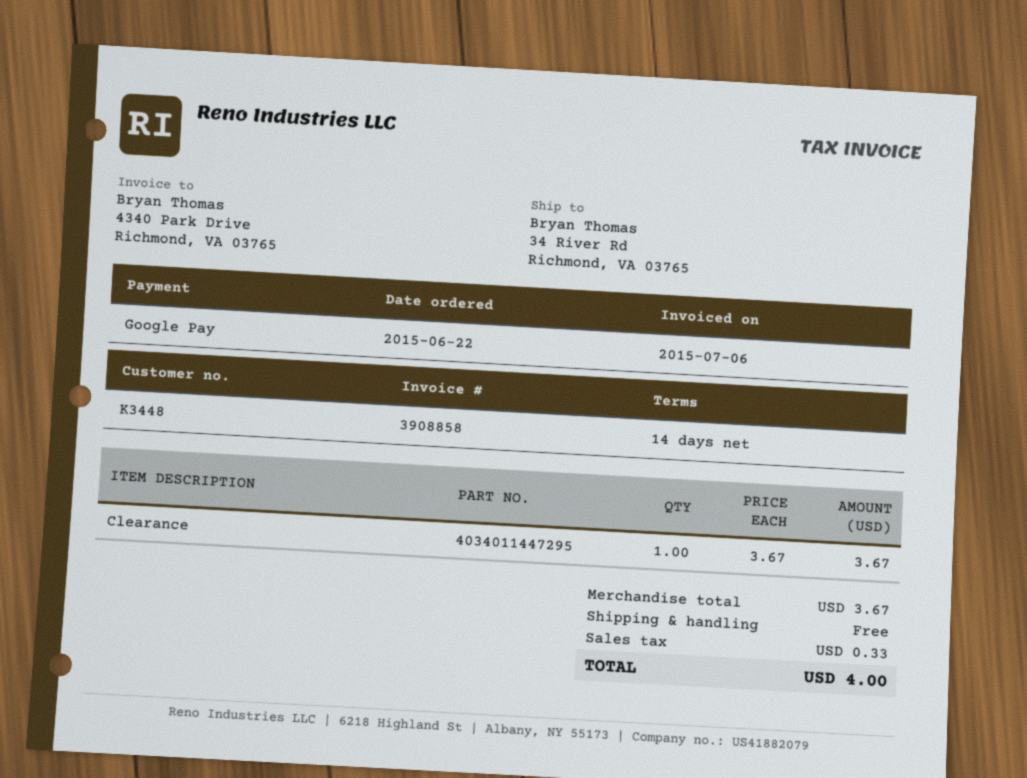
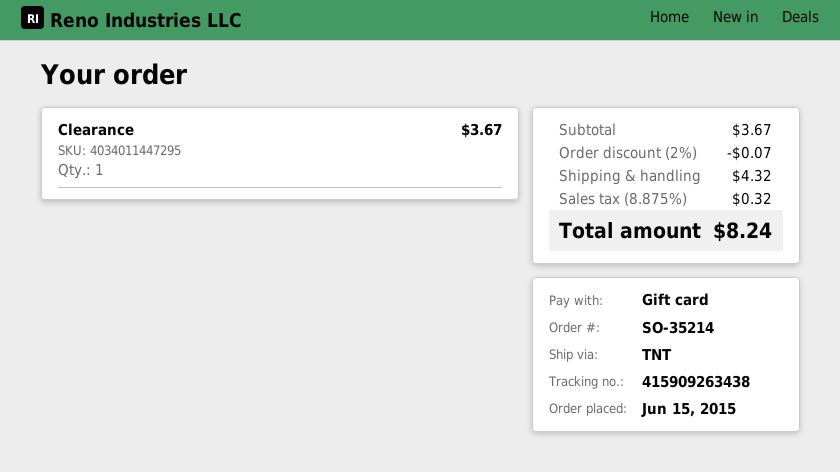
order date: 2015-06-22 -> 2015-06-15
payment method: Google Pay -> gift card
discount: none -> 2% = 0.07
shipping: 0.00 -> 4.32
tax: 0.33 -> 0.32
total: 4.00 -> 8.24

